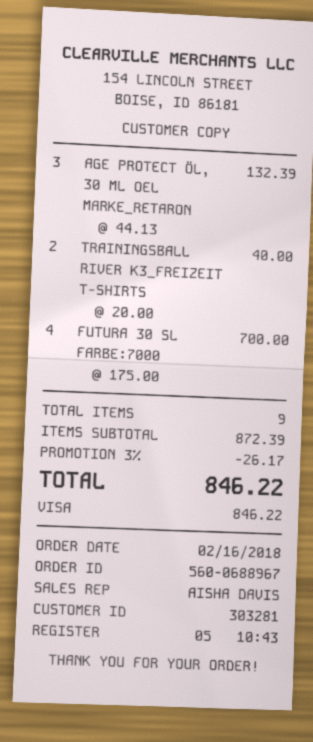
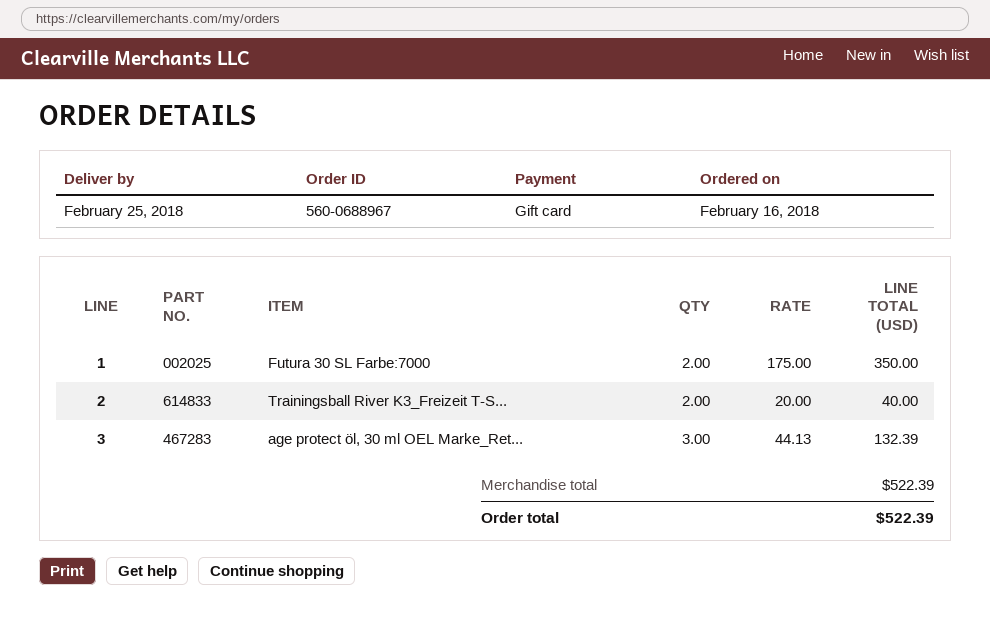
payment method: Visa -> gift card
FUTURA 30 SL FARBE:7000: 4 x 175.00 = 700.00 -> 2 x 175.00 = 350.00
subtotal: 872.39 -> 522.39
discount: 3% = 26.17 -> none
total: 846.22 -> 522.39

